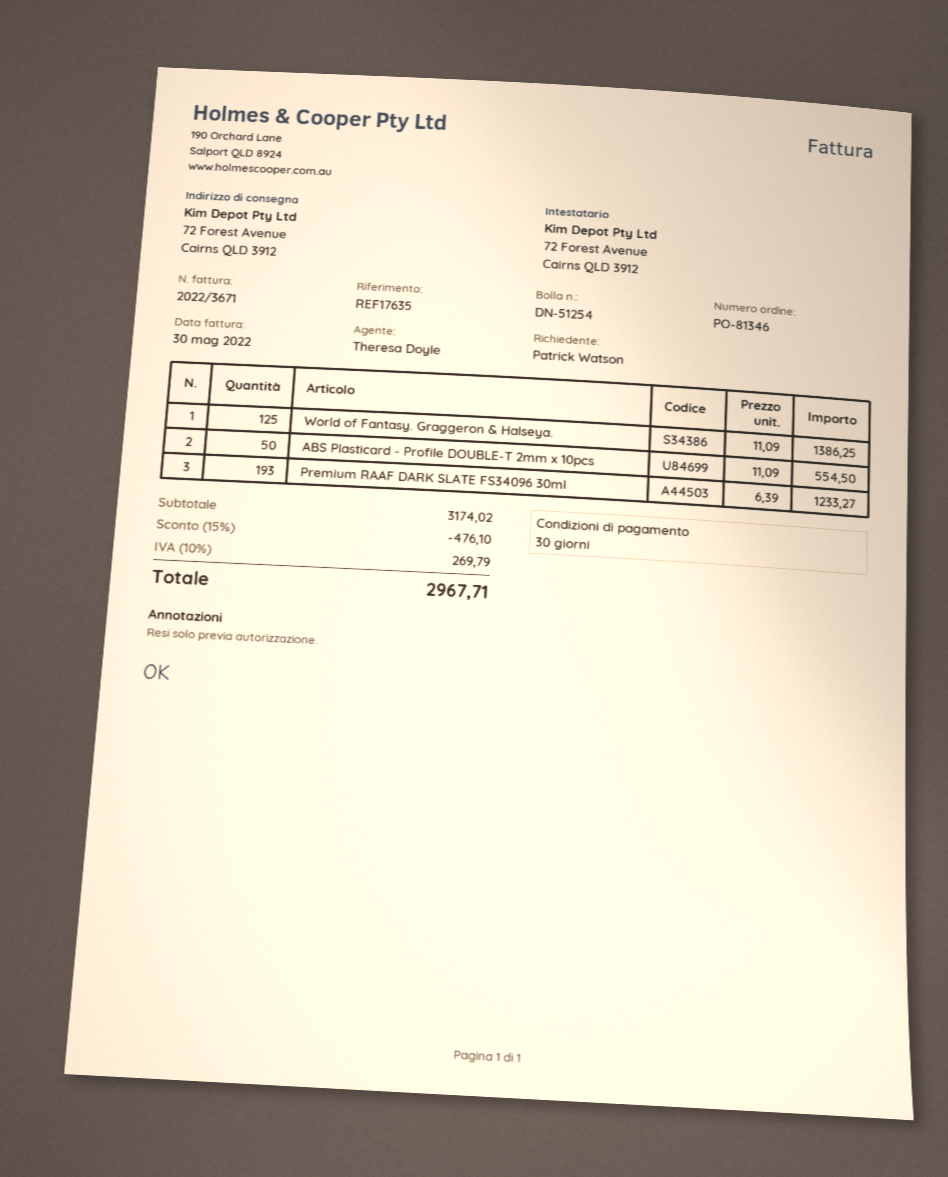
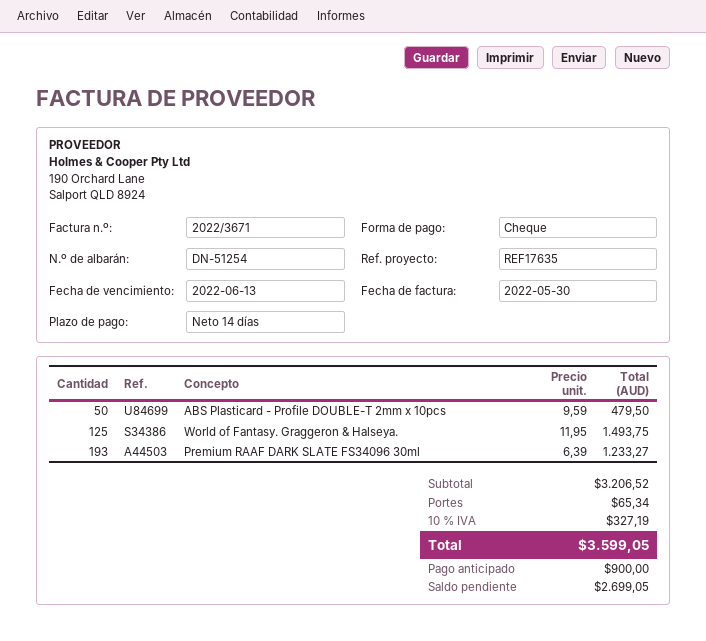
payment terms: 30 days -> 14 days
World of Fantasy. Graggeron & Halseya.: 125 x 11.09 = 1386.25 -> 125 x 11.95 = 1493.75
ABS Plasticard - Profile DOUBLE-T 2mm x 10pcs: 50 x 11.09 = 554.50 -> 50 x 9.59 = 479.50
subtotal: 3174.02 -> 3206.52
discount: 15% = 476.10 -> none
shipping: none -> 65.34
tax: 10% = 269.79 -> 10% = 327.19
total: 2967.71 -> 3599.05

